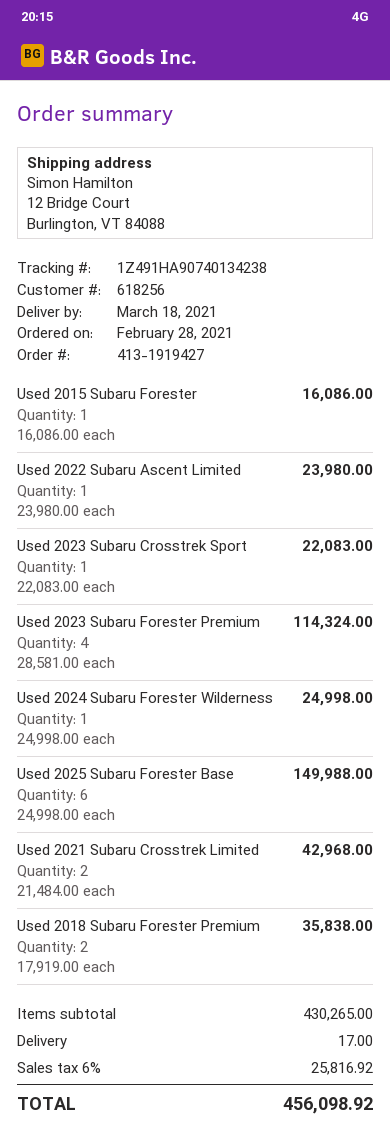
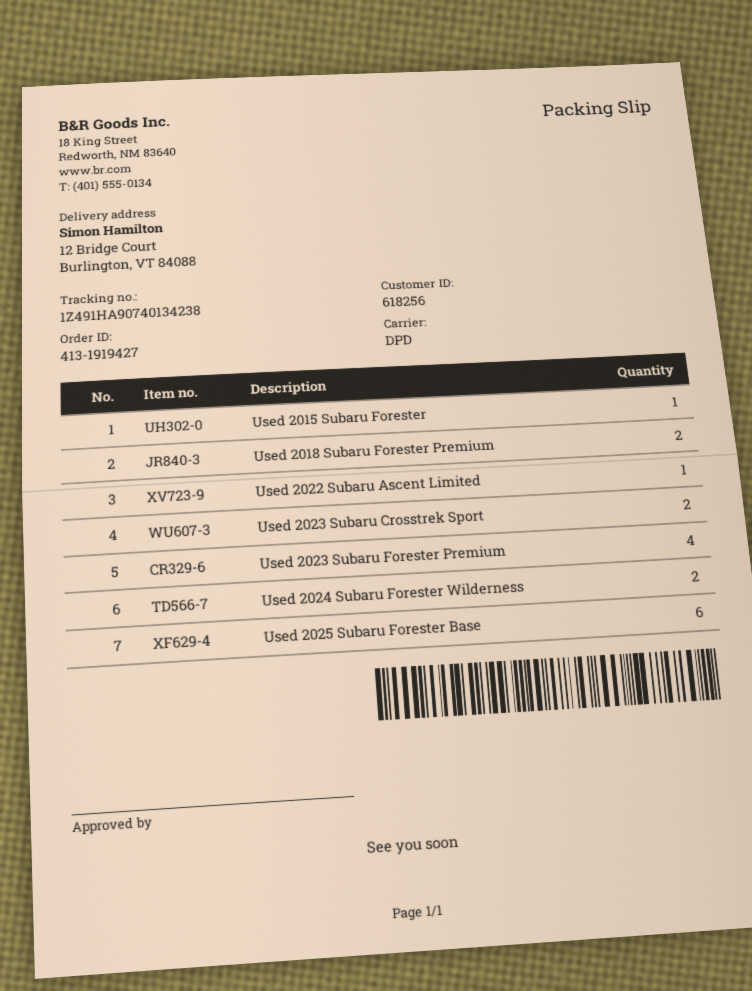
Used 2023 Subaru Crosstrek Sport: 1 -> 2
Used 2024 Subaru Forester Wilderness: 1 -> 2
Used 2021 Subaru Crosstrek Limited: 2 -> none

